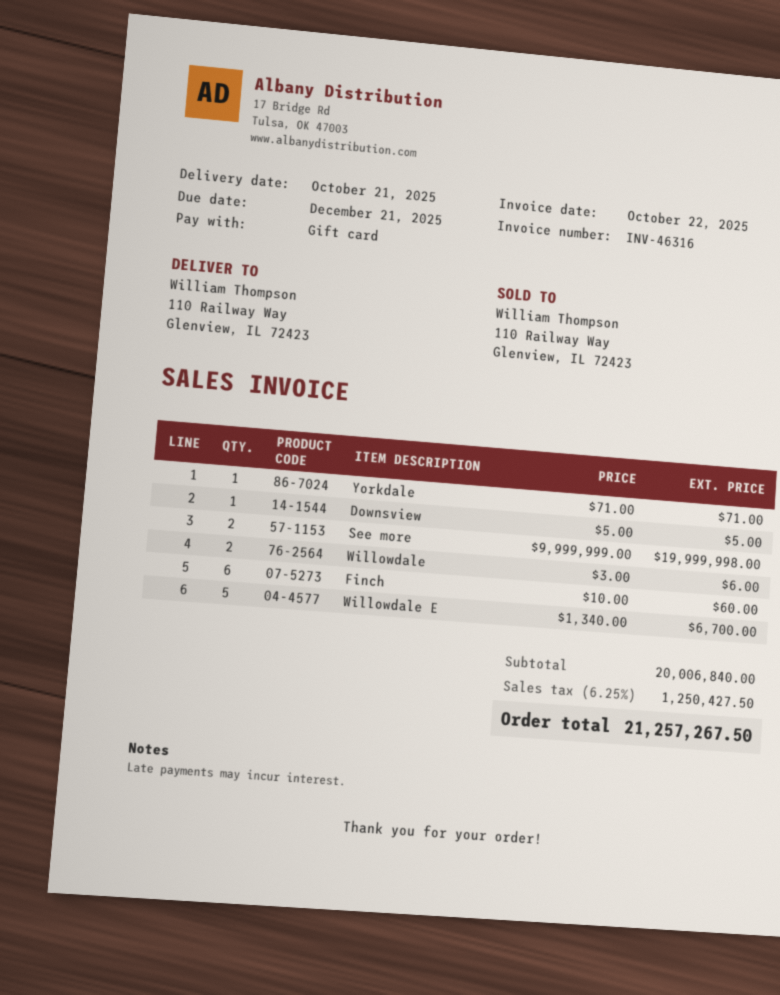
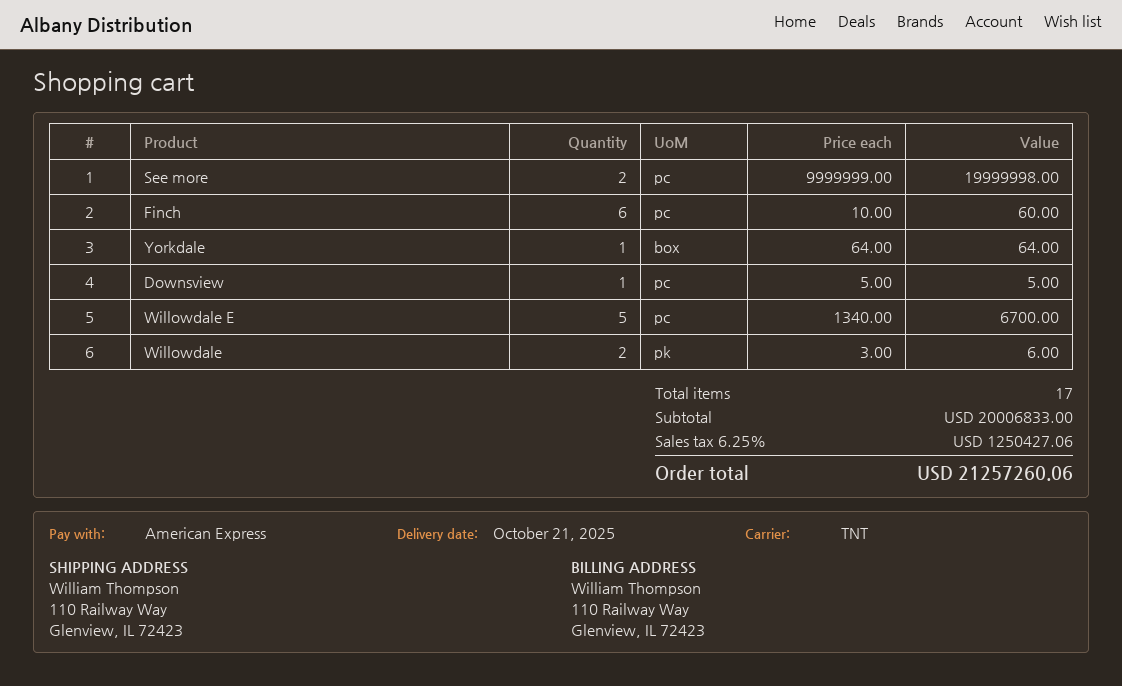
payment method: gift card -> American Express
Yorkdale: 1 x 71.00 = 71.00 -> 1 x 64.00 = 64.00
subtotal: 20006840.00 -> 20006833.00
tax: 6.25% = 1250427.50 -> 6.25% = 1250427.06
total: 21257267.50 -> 21257260.06

